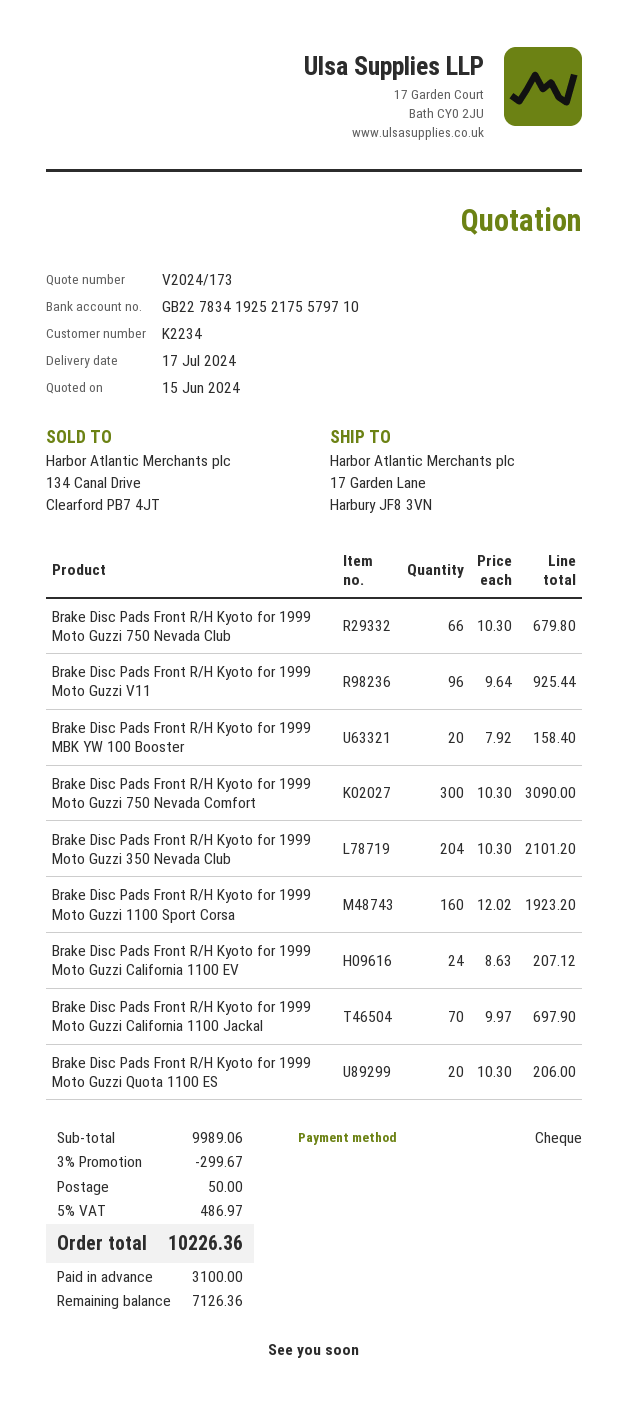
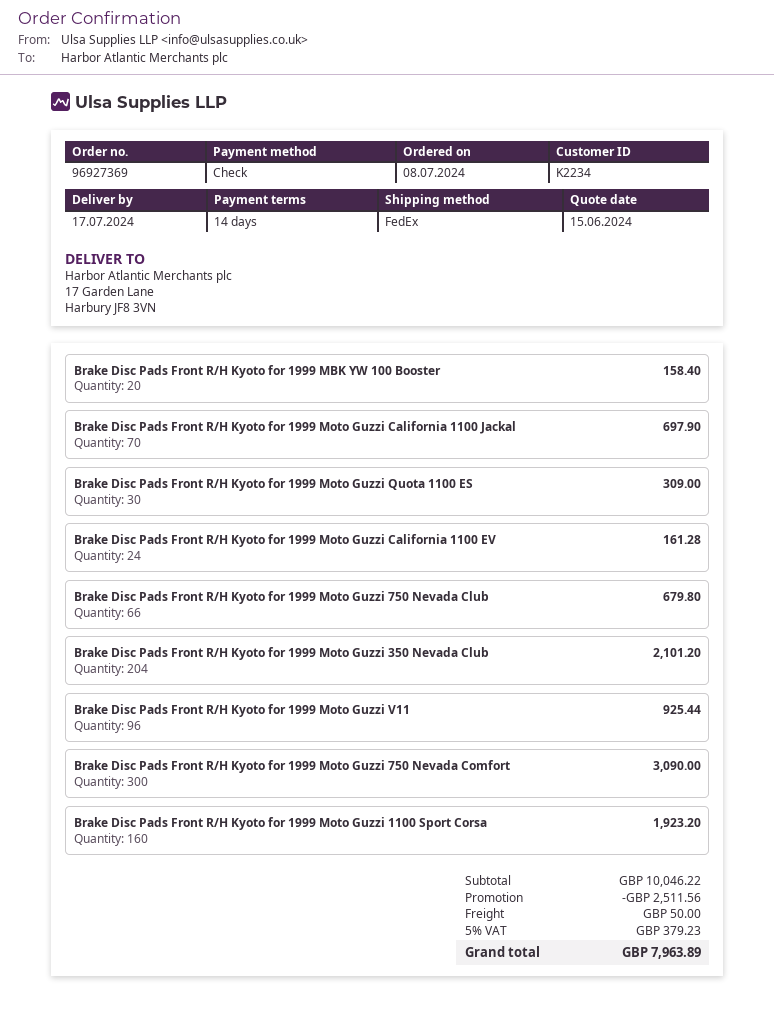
Brake Disc Pads Front R/H Kyoto for 1999 Moto Guzzi California 1100 EV: 24 for 207.12 -> 24 for 161.28
Brake Disc Pads Front R/H Kyoto for 1999 Moto Guzzi Quota 1100 ES: 20 for 206.00 -> 30 for 309.00
subtotal: 9989.06 -> 10046.22
discount: 299.67 -> 2511.56
tax: 5% = 486.97 -> 5% = 379.23
total: 10226.36 -> 7963.89

